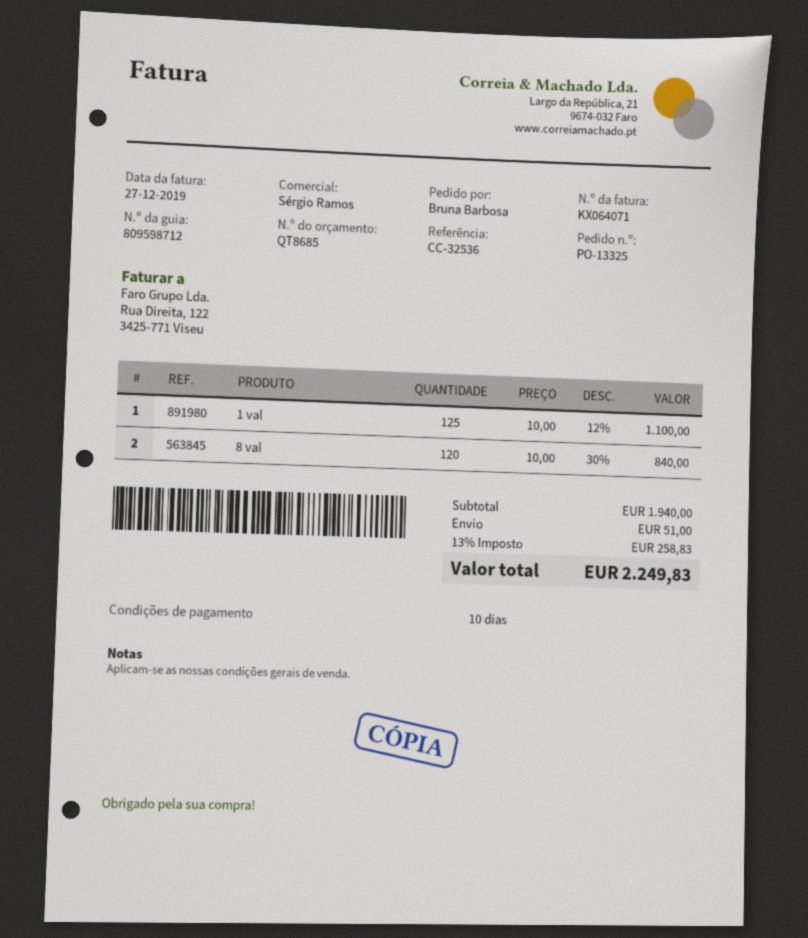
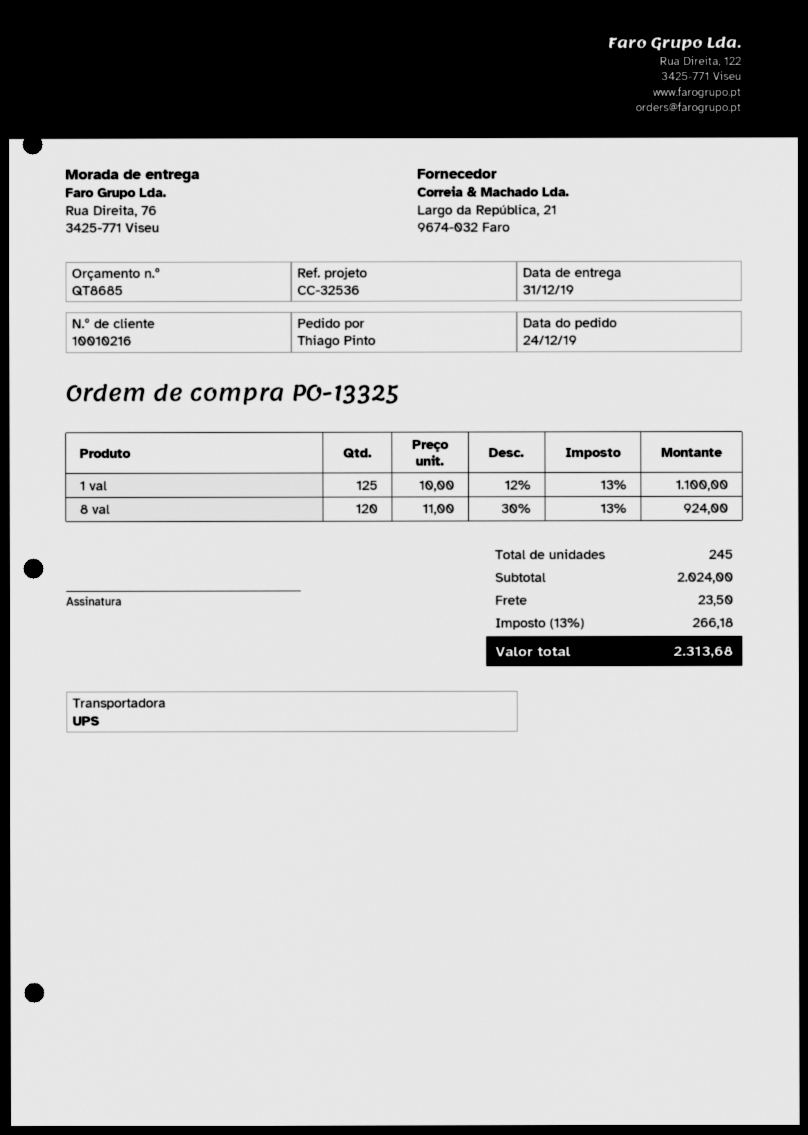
ordered by: Bruna Barbosa -> Thiago Pinto
8 val: 120 x 10.00 - 30% = 840.00 -> 120 x 11.00 - 30% = 924.00
subtotal: 1940.00 -> 2024.00
shipping: 51.00 -> 23.50
tax: 13% = 258.83 -> 13% = 266.18
total: 2249.83 -> 2313.68

